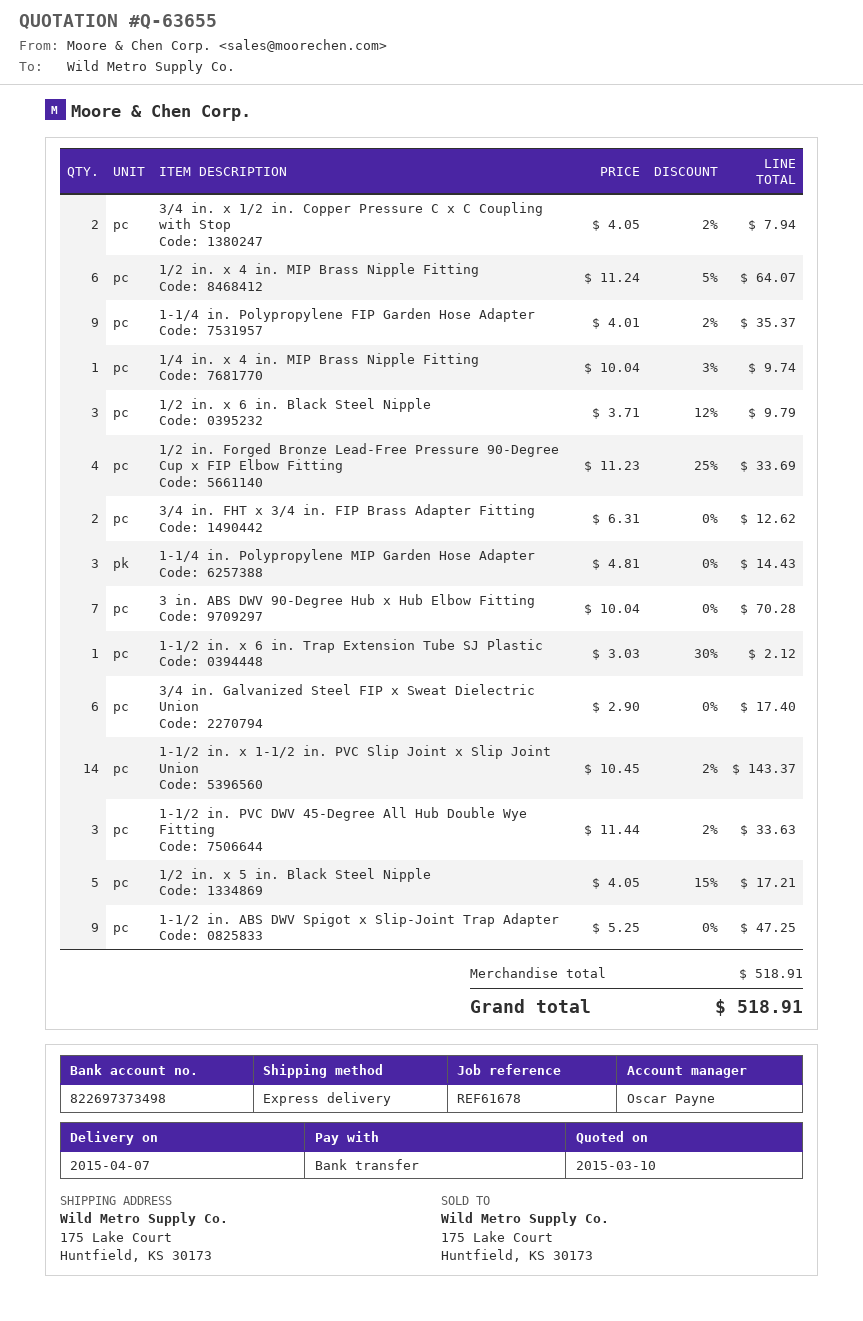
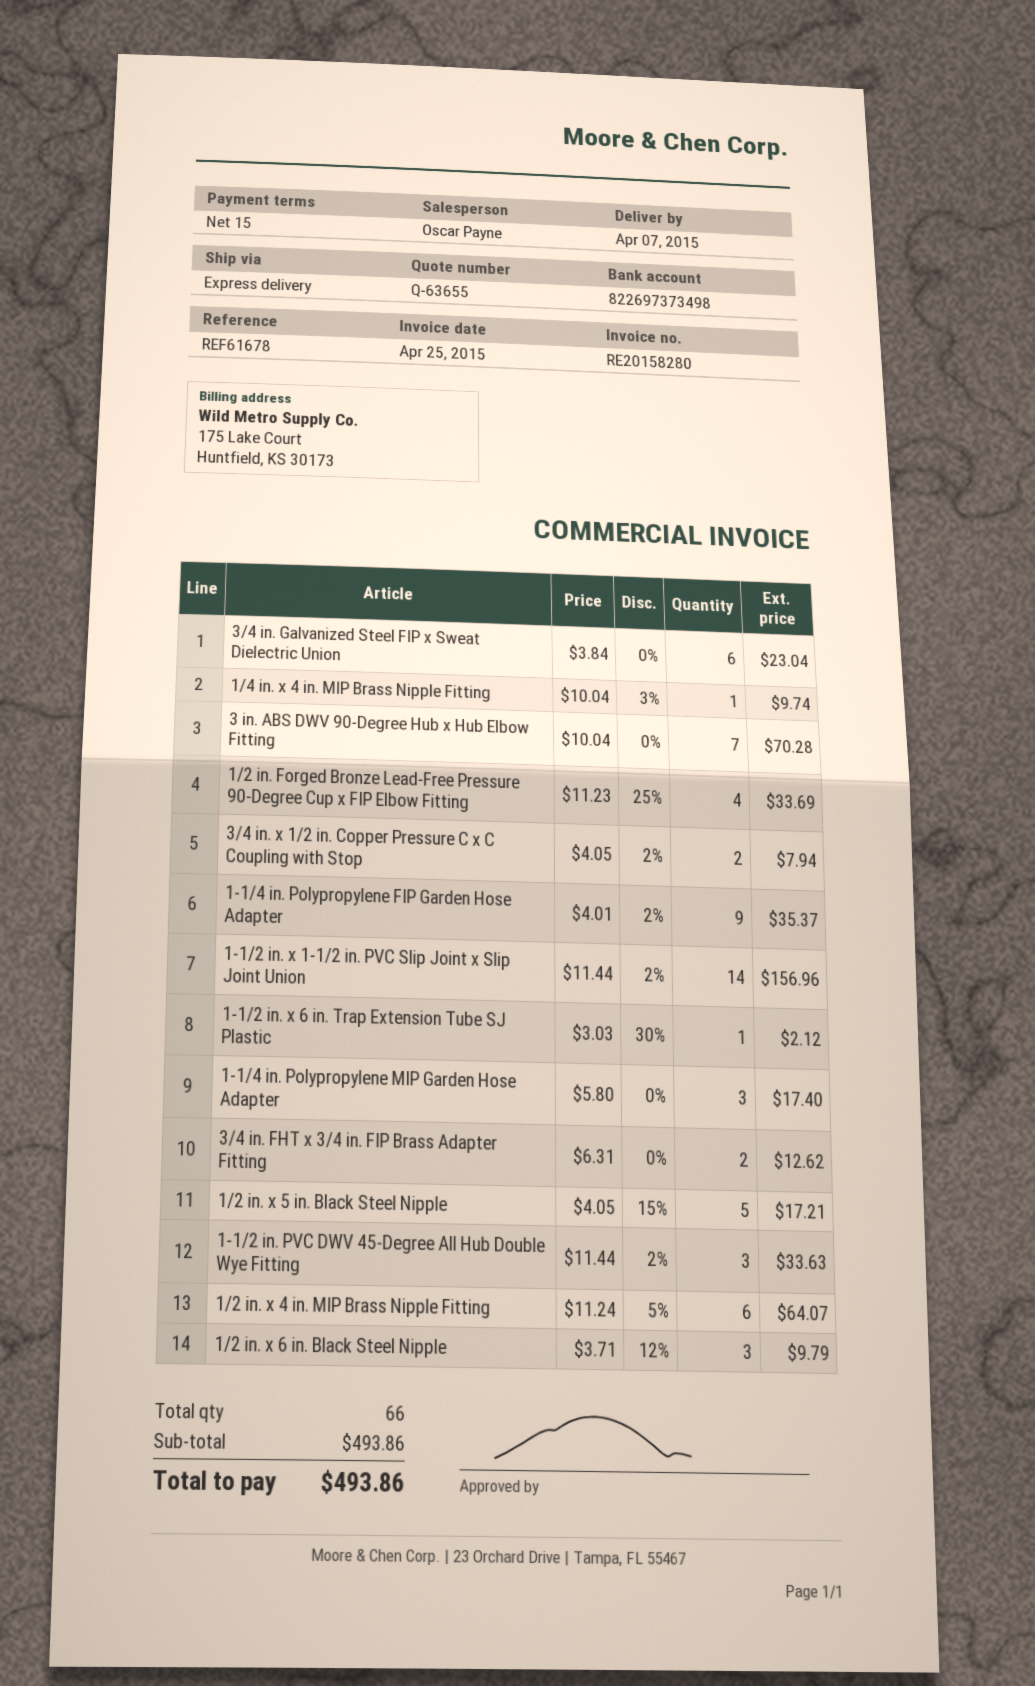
1-1/4 in. Polypropylene MIP Garden Hose Adapter: 3 x 4.81 = 14.43 -> 3 x 5.80 = 17.40
3/4 in. Galvanized Steel FIP x Sweat Dielectric Union: 6 x 2.90 = 17.40 -> 6 x 3.84 = 23.04
1-1/2 in. x 1-1/2 in. PVC Slip Joint x Slip Joint Union: 14 x 10.45 - 2% = 143.37 -> 14 x 11.44 - 2% = 156.96
1-1/2 in. ABS DWV Spigot x Slip-Joint Trap Adapter: 9 x 5.25 = 47.25 -> none
subtotal: 518.91 -> 493.86
total: 518.91 -> 493.86

